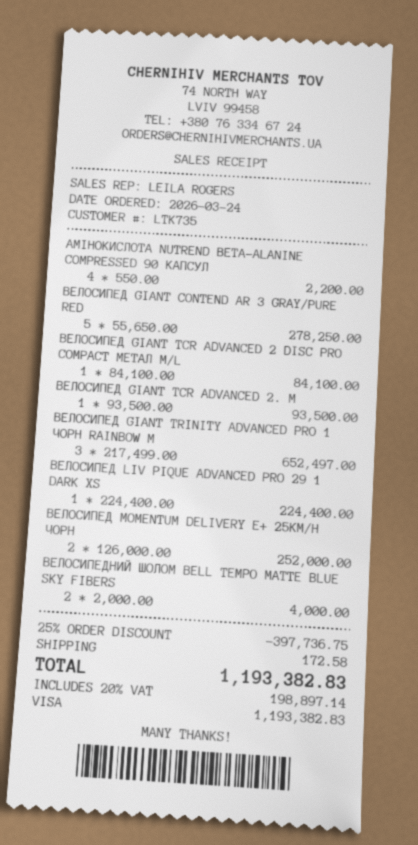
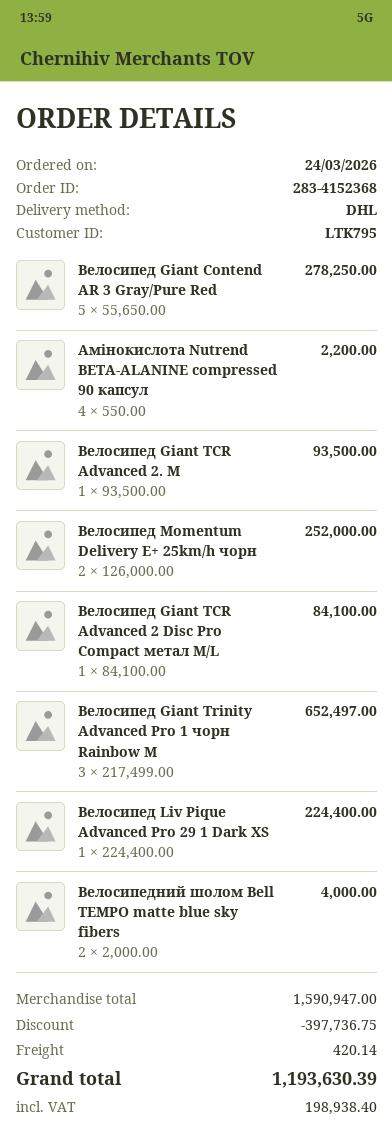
customer number: LTK735 -> LTK795
shipping: 172.58 -> 420.14
tax: 198897.14 -> 198938.40
total: 1193382.83 -> 1193630.39

